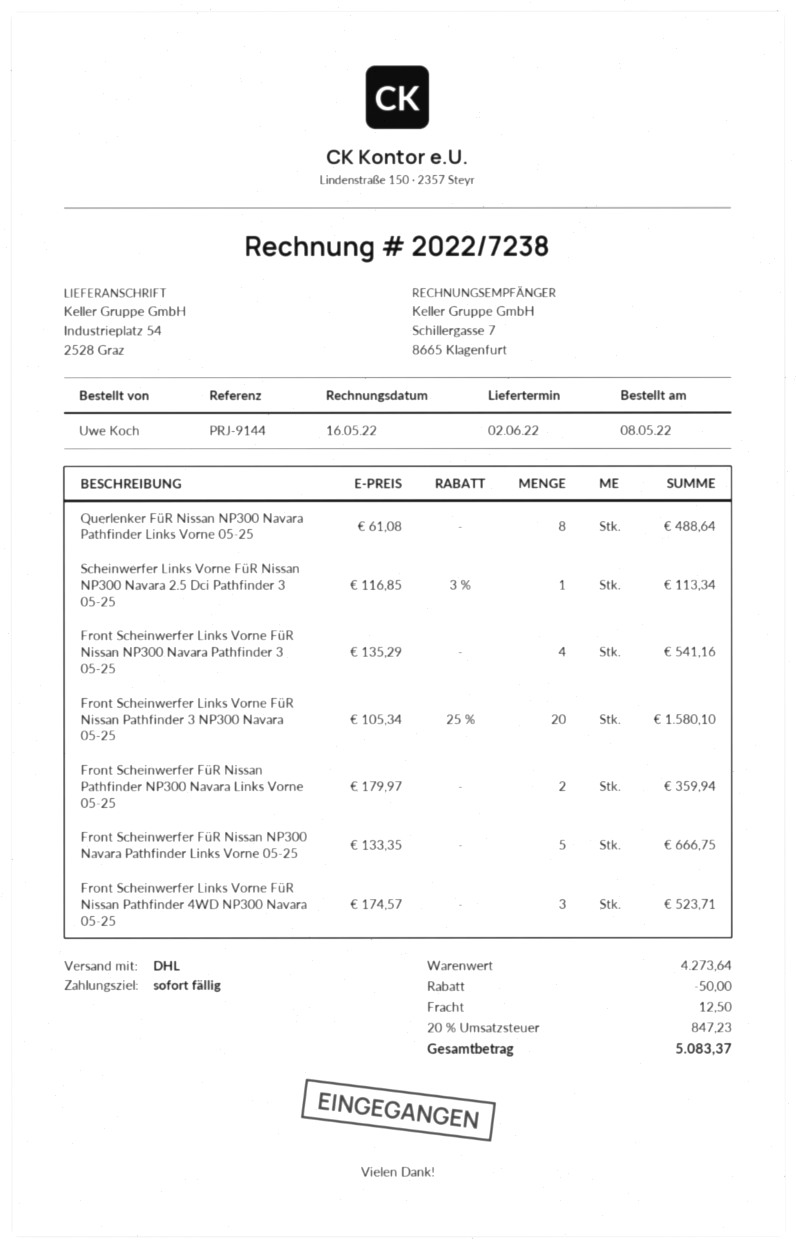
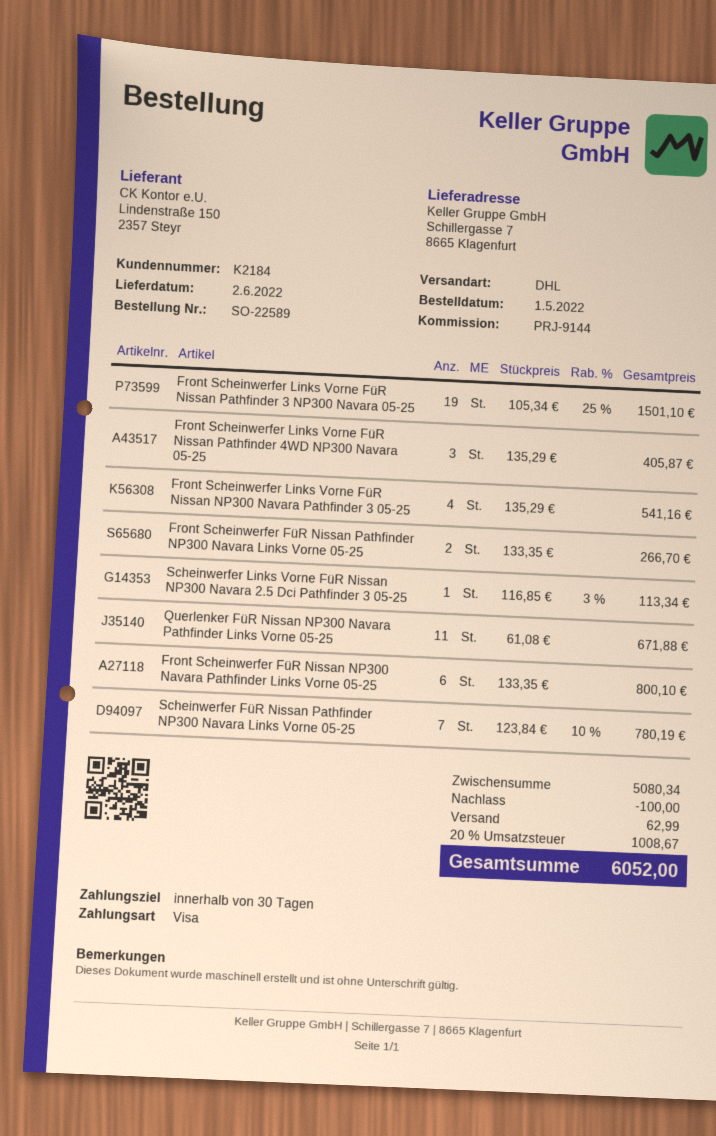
order date: 2022-05-08 -> 2022-05-01
payment terms: on receipt -> 30 days
ship to: Industrieplatz 54, 2528 Graz -> Schillergasse 7, 8665 Klagenfurt
Querlenker FüR Nissan NP300 Navara Pathfinder Links Vorne 05-25: 8 x 61.08 = 488.64 -> 11 x 61.08 = 671.88
Front Scheinwerfer Links Vorne FüR Nissan Pathfinder 3 NP300 Navara 05-25: 20 x 105.34 - 25% = 1580.10 -> 19 x 105.34 - 25% = 1501.10
Front Scheinwerfer FüR Nissan Pathfinder NP300 Navara Links Vorne 05-25: 2 x 179.97 = 359.94 -> 2 x 133.35 = 266.70
Front Scheinwerfer FüR Nissan NP300 Navara Pathfinder Links Vorne 05-25: 5 x 133.35 = 666.75 -> 6 x 133.35 = 800.10
Front Scheinwerfer Links Vorne FüR Nissan Pathfinder 4WD NP300 Navara 05-25: 3 x 174.57 = 523.71 -> 3 x 135.29 = 405.87
Scheinwerfer FüR Nissan Pathfinder NP300 Navara Links Vorne 05-25: none -> 7 x 123.84 - 10% = 780.19
subtotal: 4273.64 -> 5080.34
discount: 50.00 -> 100.00
shipping: 12.50 -> 62.99
tax: 20% = 847.23 -> 20% = 1008.67
total: 5083.37 -> 6052.00

